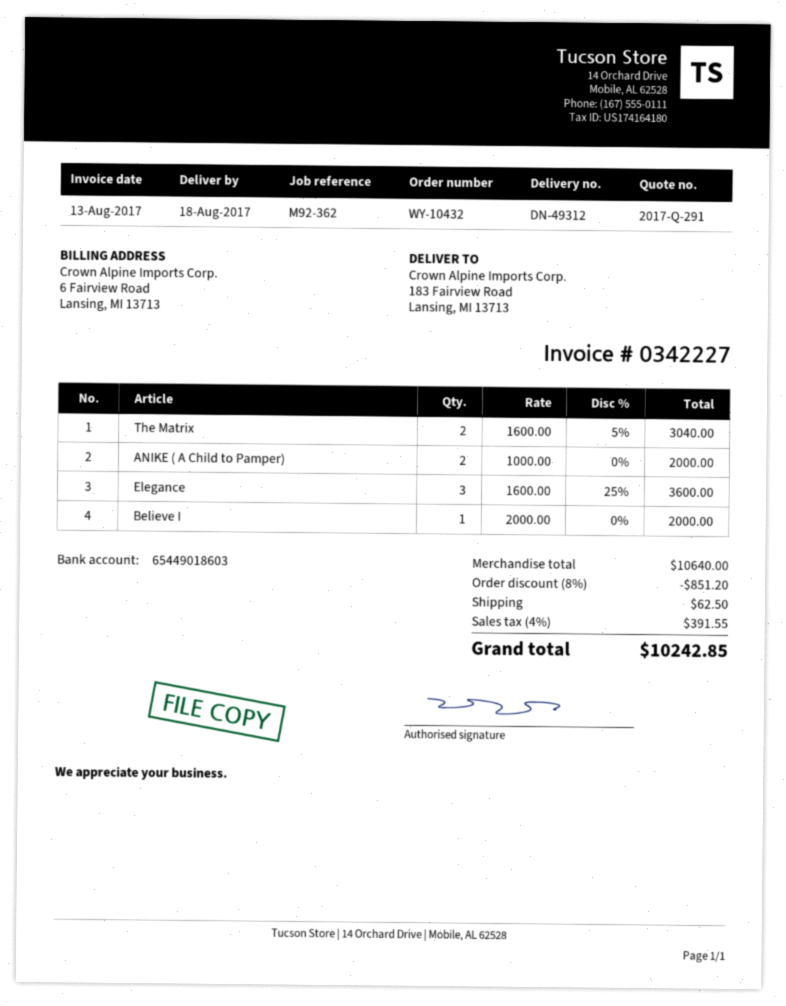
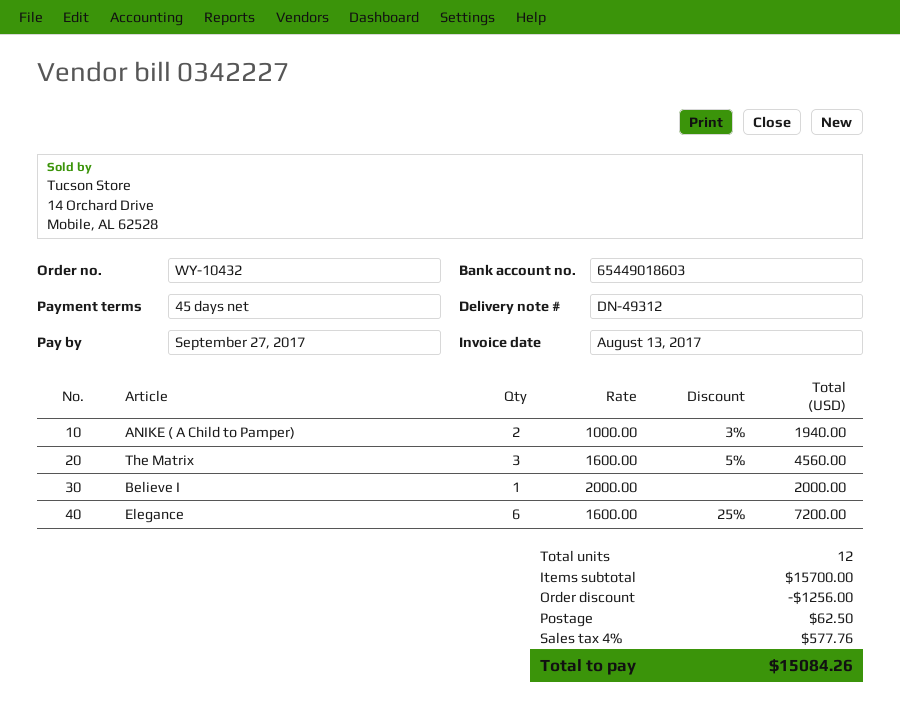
The Matrix: 2 x 1600.00 - 5% = 3040.00 -> 3 x 1600.00 - 5% = 4560.00
ANIKE ( A Child to Pamper): 2 x 1000.00 = 2000.00 -> 2 x 1000.00 - 3% = 1940.00
Elegance: 3 x 1600.00 - 25% = 3600.00 -> 6 x 1600.00 - 25% = 7200.00
subtotal: 10640.00 -> 15700.00
discount: 851.20 -> 1256.00
tax: 4% = 391.55 -> 4% = 577.76
total: 10242.85 -> 15084.26

